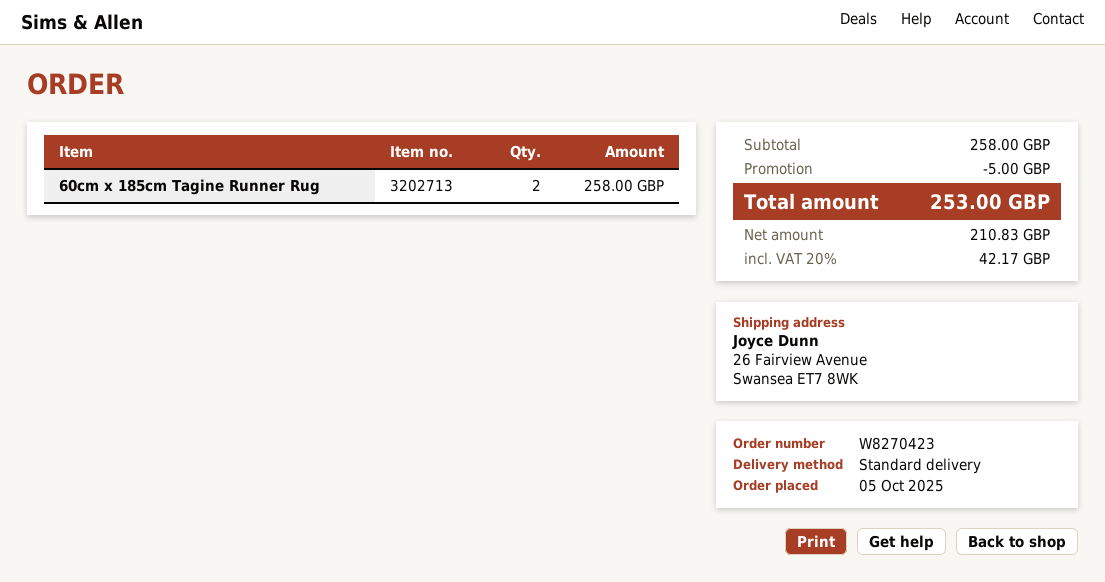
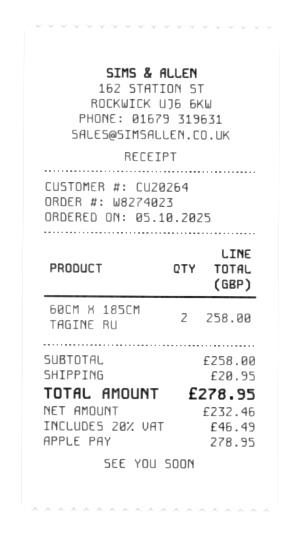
order number: W8270423 -> W8274023
discount: 5.00 -> none
shipping: none -> 20.95
net: 210.83 -> 232.46
tax: 20% = 42.17 -> 20% = 46.49
total: 253.00 -> 278.95

